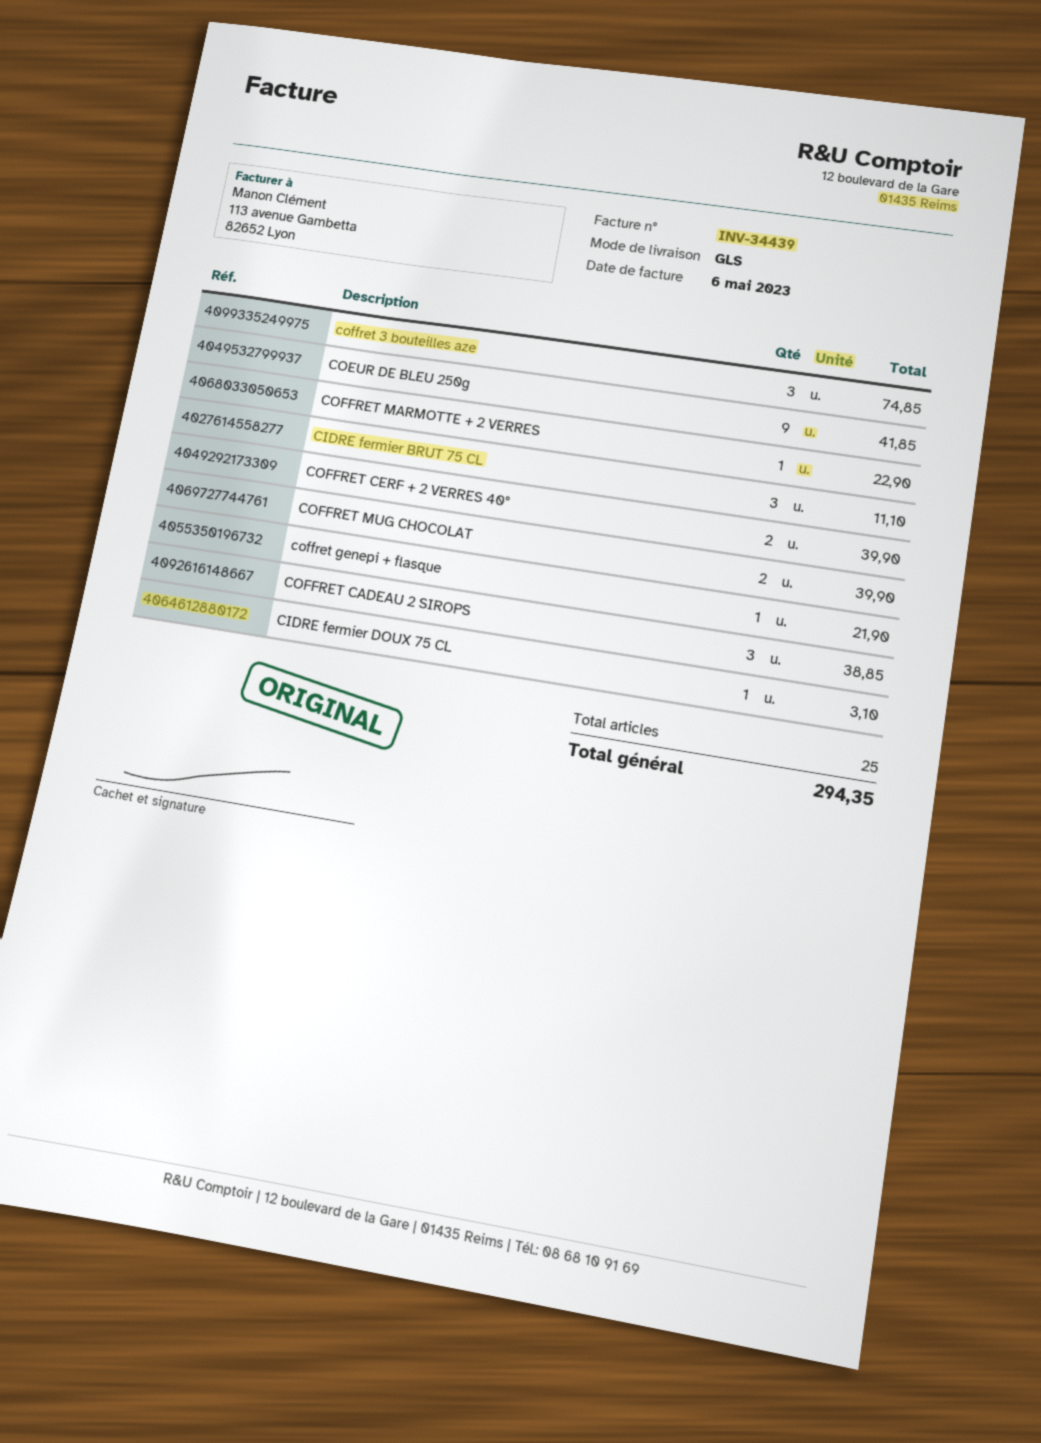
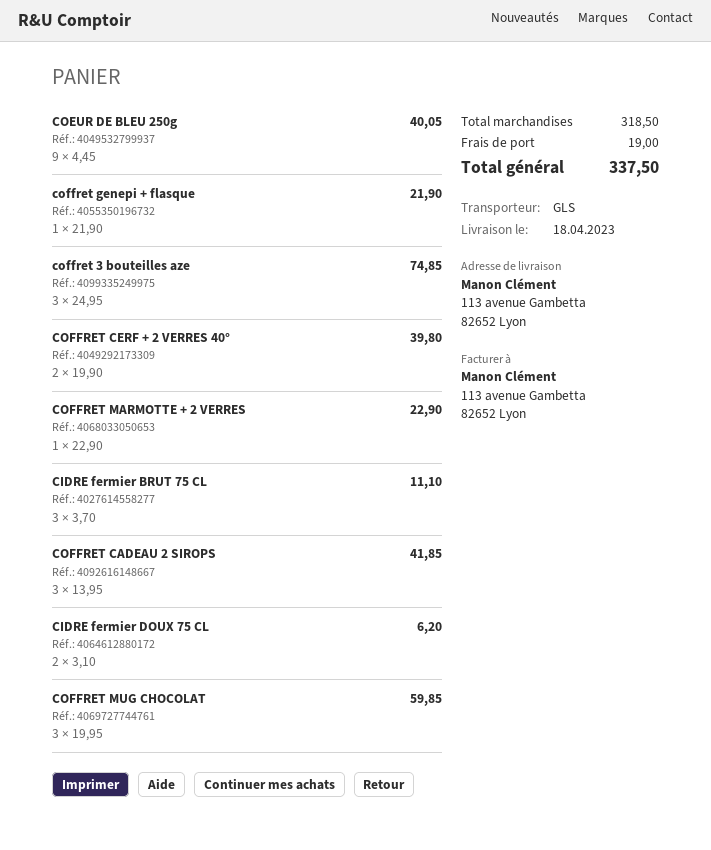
COEUR DE BLEU 250g: 9 for 41.85 -> 9 for 40.05
COFFRET CERF + 2 VERRES 40°: 2 for 39.90 -> 2 for 39.80
COFFRET MUG CHOCOLAT: 2 for 39.90 -> 3 for 59.85
COFFRET CADEAU 2 SIROPS: 3 for 38.85 -> 3 for 41.85
CIDRE fermier DOUX 75 CL: 1 for 3.10 -> 2 for 6.20
shipping: none -> 19.00
total: 294.35 -> 337.50

